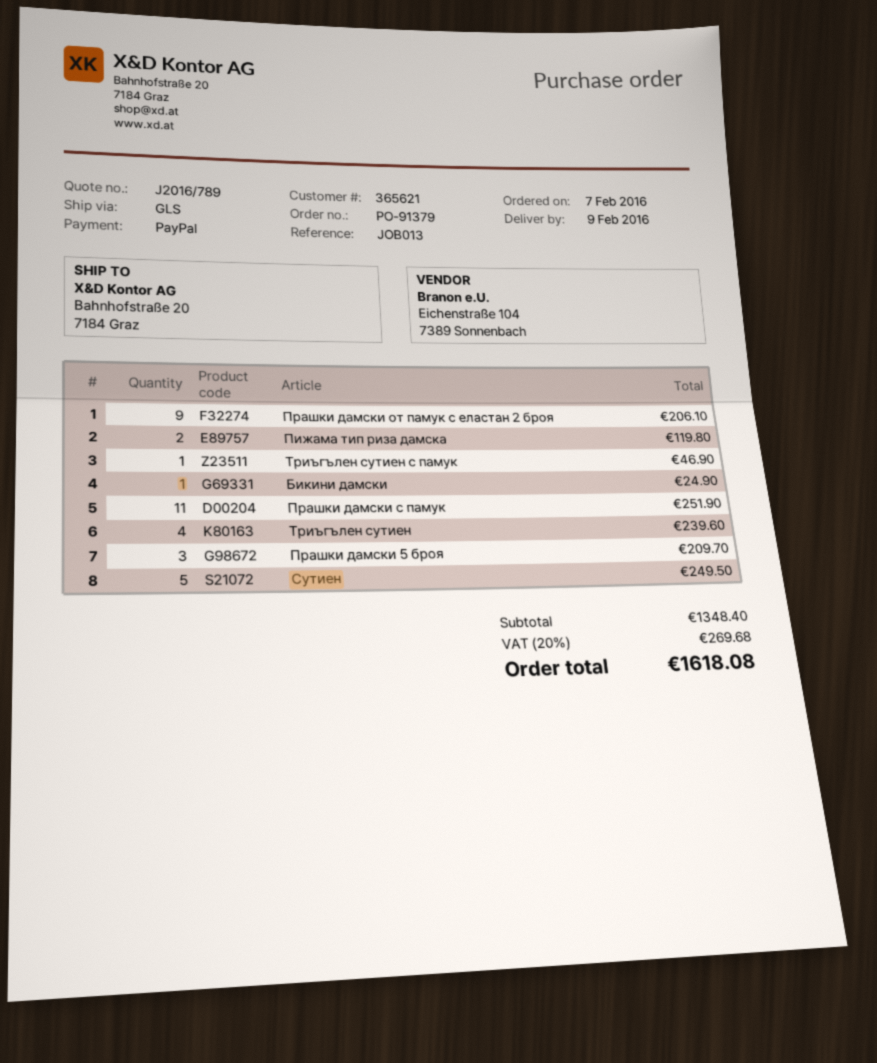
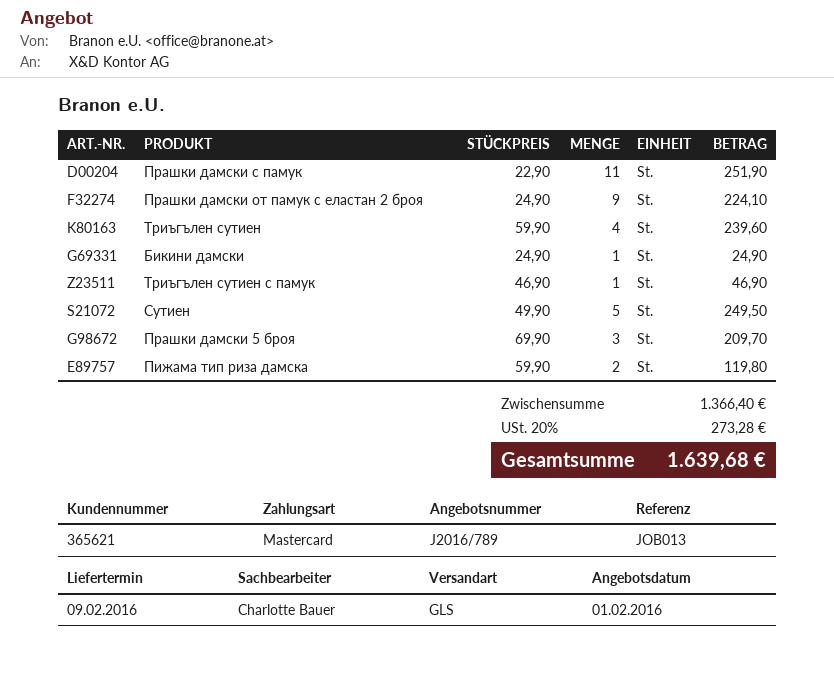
payment method: PayPal -> Mastercard
Прашки дамски от памук с еластан 2 броя: 9 for 206.10 -> 9 for 224.10
subtotal: 1348.40 -> 1366.40
tax: 20% = 269.68 -> 20% = 273.28
total: 1618.08 -> 1639.68

